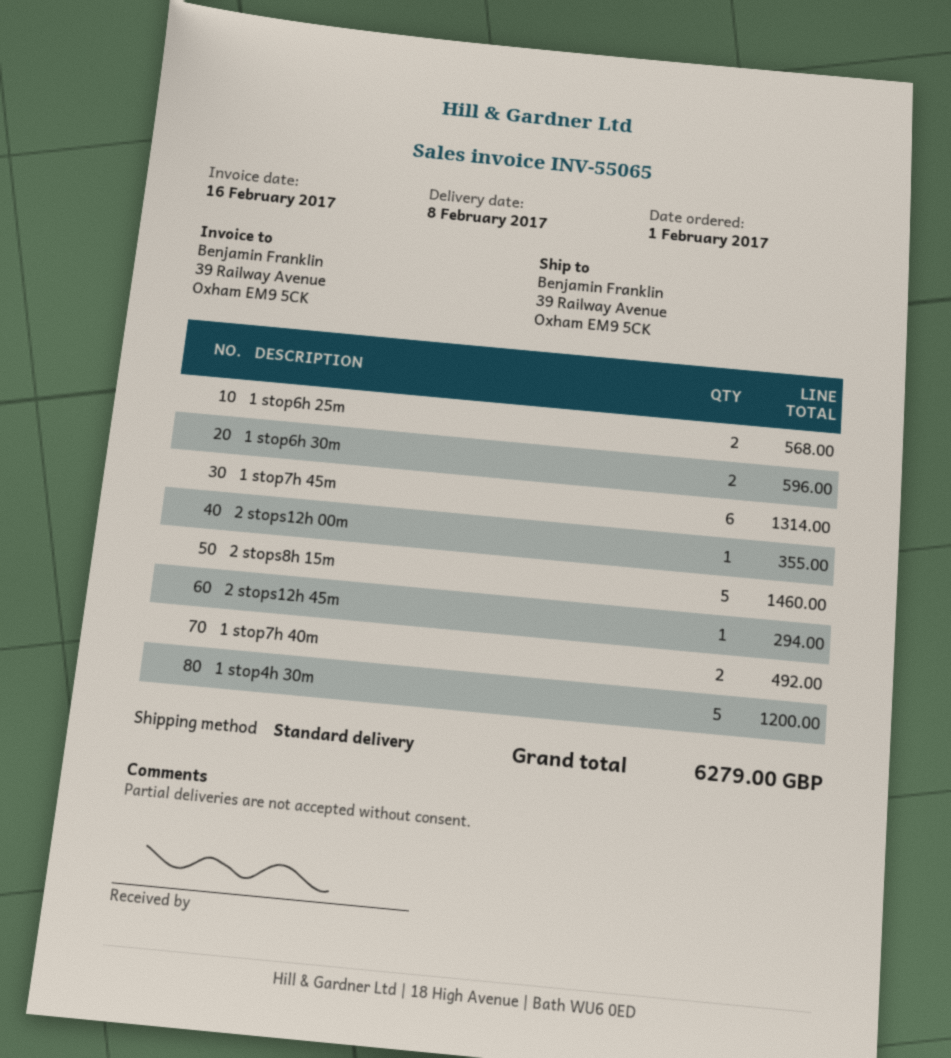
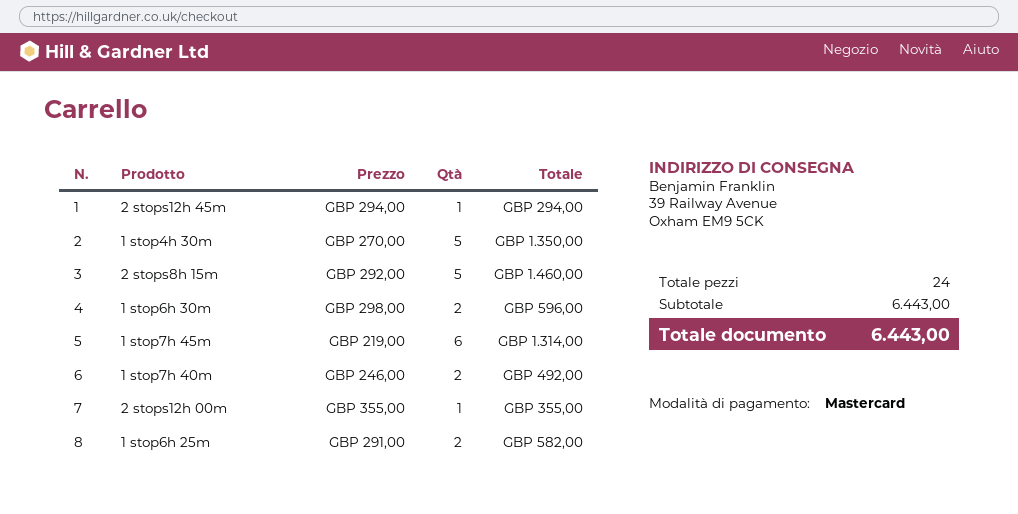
1 stop6h 25m: 2 for 568.00 -> 2 for 582.00
1 stop4h 30m: 5 for 1200.00 -> 5 for 1350.00
total: 6279.00 -> 6443.00

